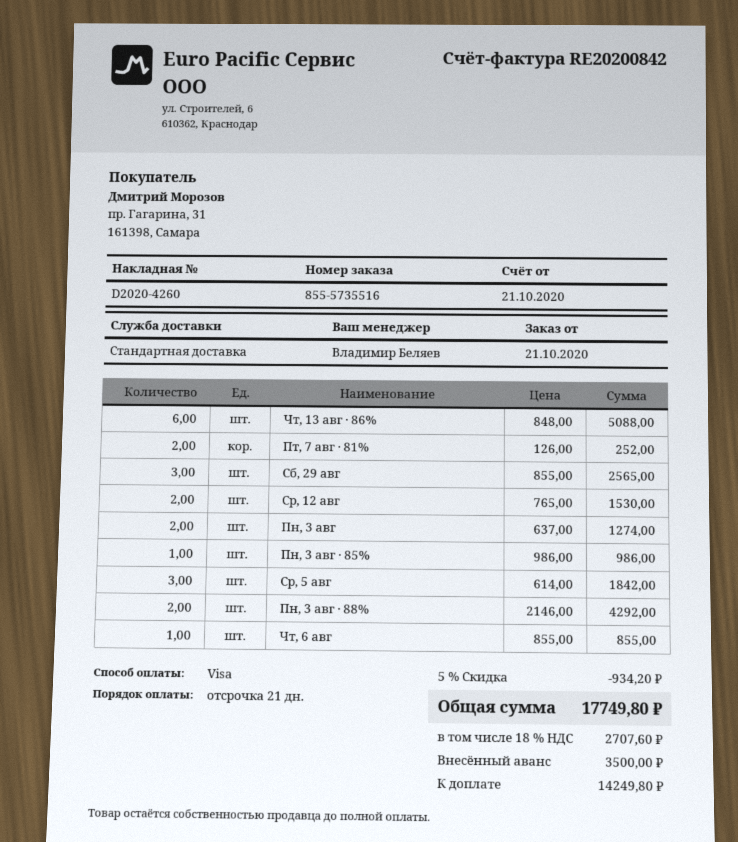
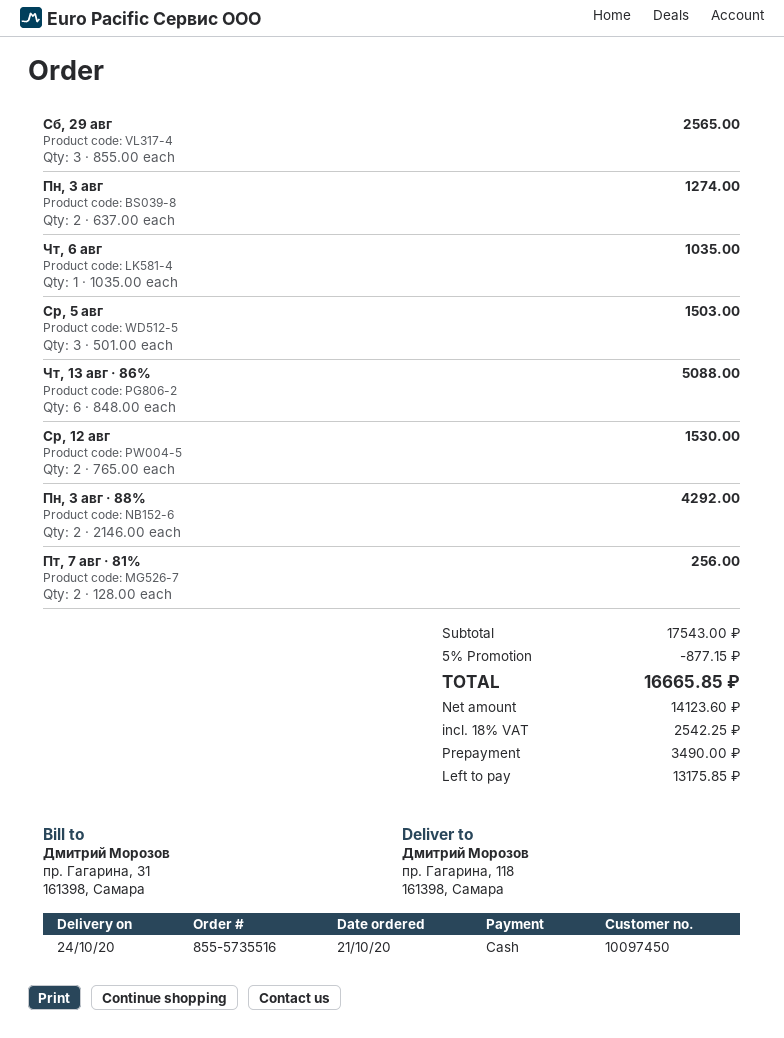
payment method: Visa -> cash
Пт, 7 авг · 81%: 2 x 126.00 = 252.00 -> 2 x 128.00 = 256.00
Пн, 3 авг · 85%: 1 x 986.00 = 986.00 -> none
Ср, 5 авг: 3 x 614.00 = 1842.00 -> 3 x 501.00 = 1503.00
Чт, 6 авг: 1 x 855.00 = 855.00 -> 1 x 1035.00 = 1035.00
discount: 5% = 934.20 -> 5% = 877.15
tax: 18% = 2707.60 -> 18% = 2542.25
total: 17749.80 -> 16665.85
deposit: 3500.00 -> 3490.00
balance: 14249.80 -> 13175.85

